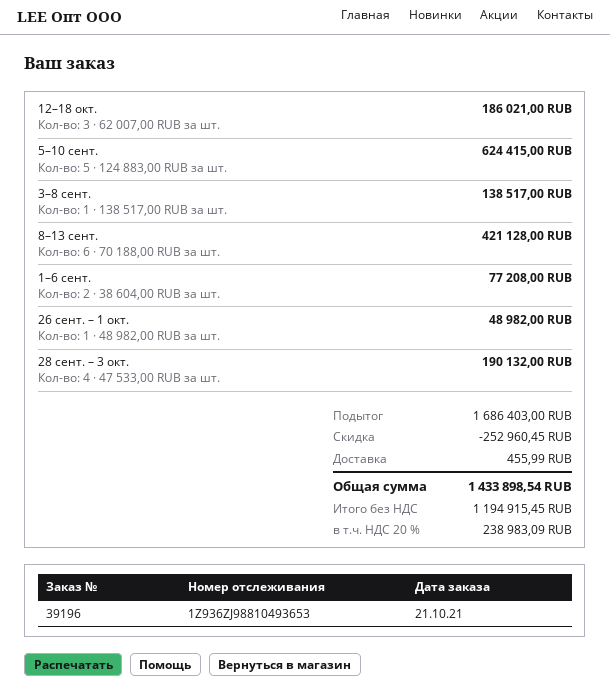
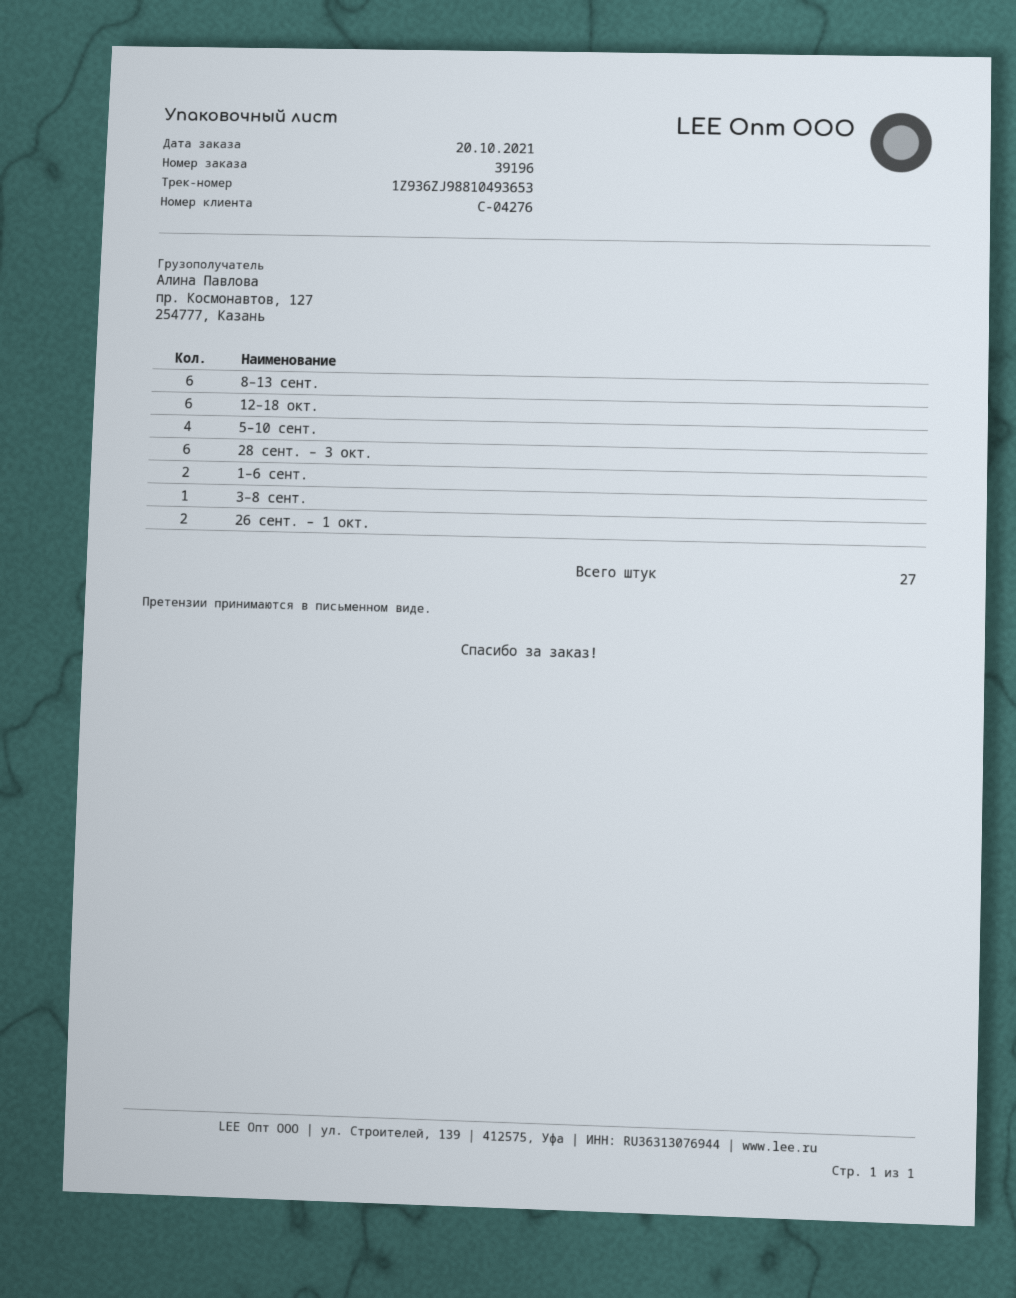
order date: 2021-10-21 -> 2021-10-20
12–18 окт.: 3 -> 6
5–10 сент.: 5 -> 4
26 сент. – 1 окт.: 1 -> 2
28 сент. – 3 окт.: 4 -> 6

